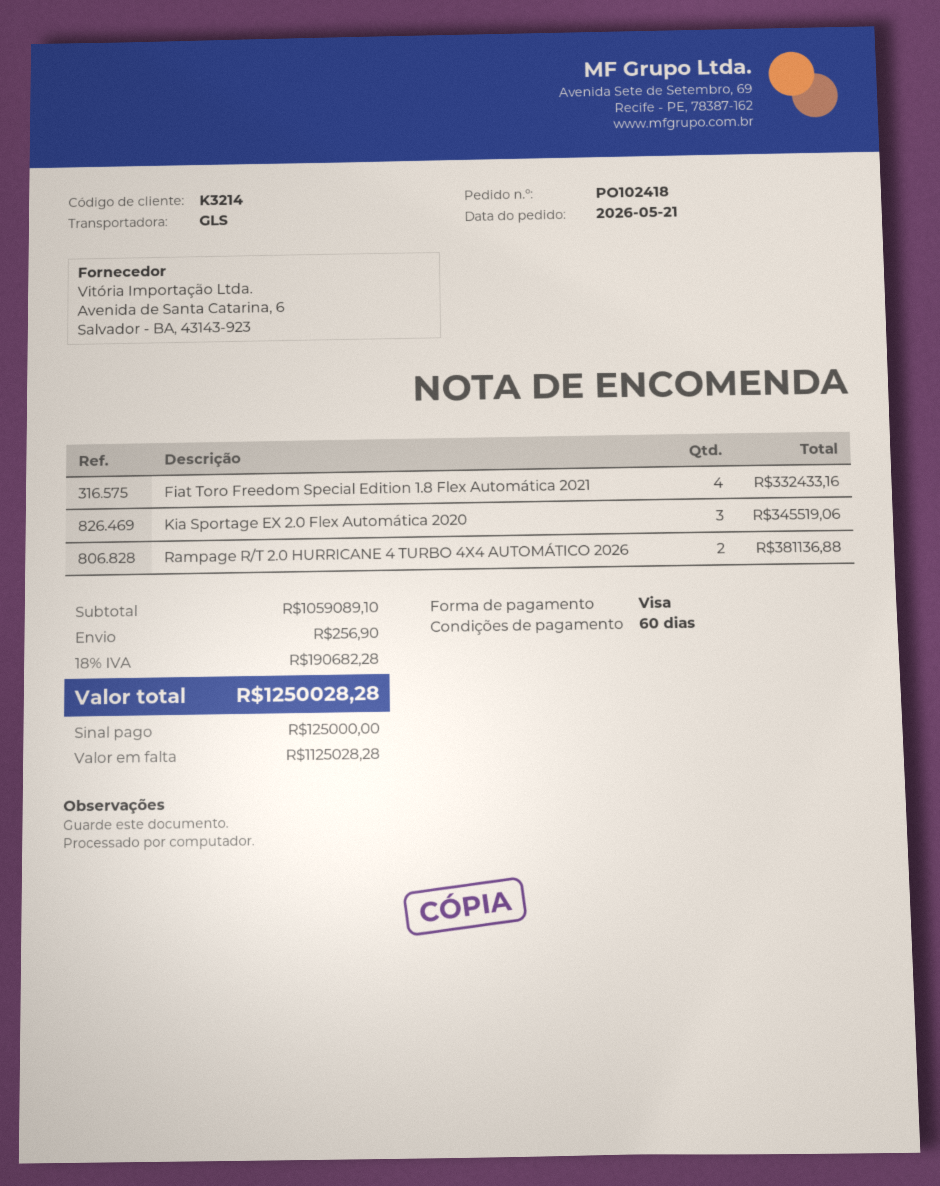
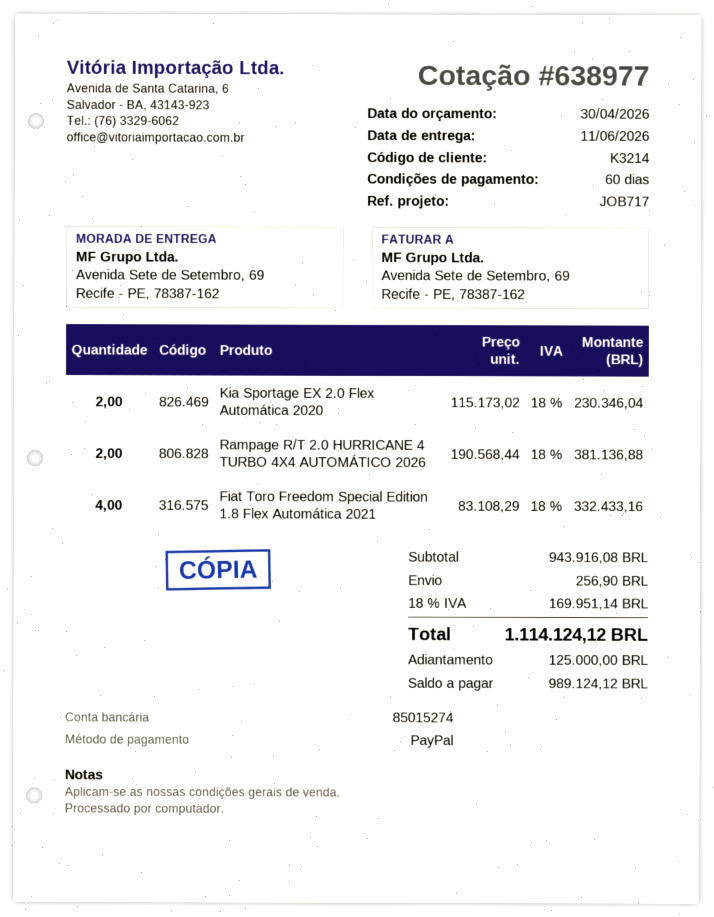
payment method: Visa -> PayPal
Kia Sportage EX 2.0 Flex Automática 2020: 3 for 345519.06 -> 2 for 230346.04
subtotal: 1059089.10 -> 943916.08
tax: 18% = 190682.28 -> 18% = 169951.14
total: 1250028.28 -> 1114124.12
balance: 1125028.28 -> 989124.12

